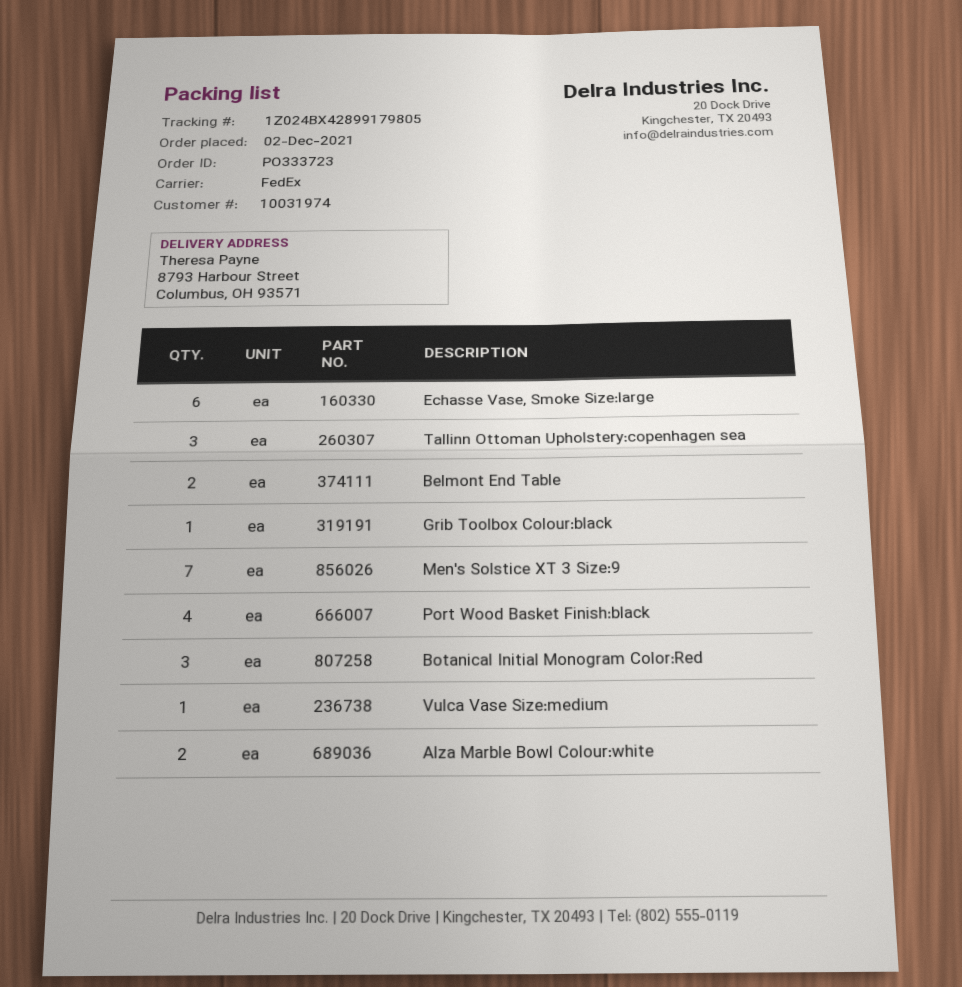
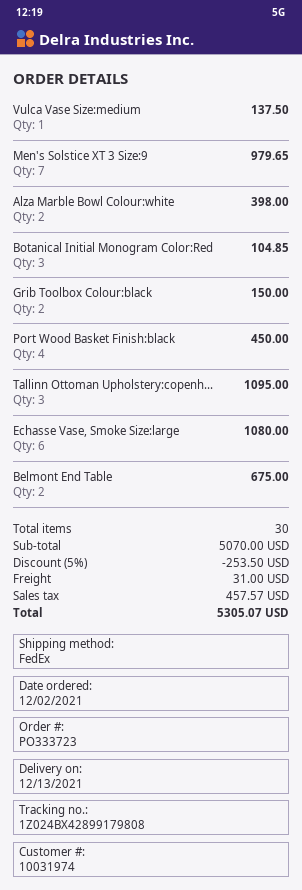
tracking number: 1Z024BX42899179805 -> 1Z024BX42899179808
Grib Toolbox Colour:black: 1 -> 2

